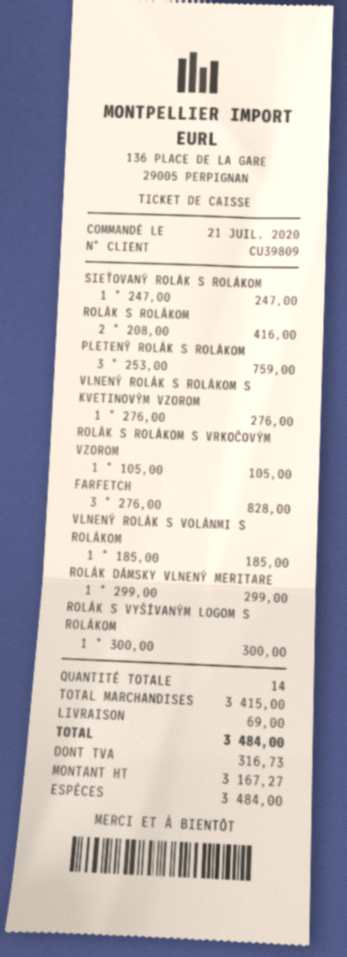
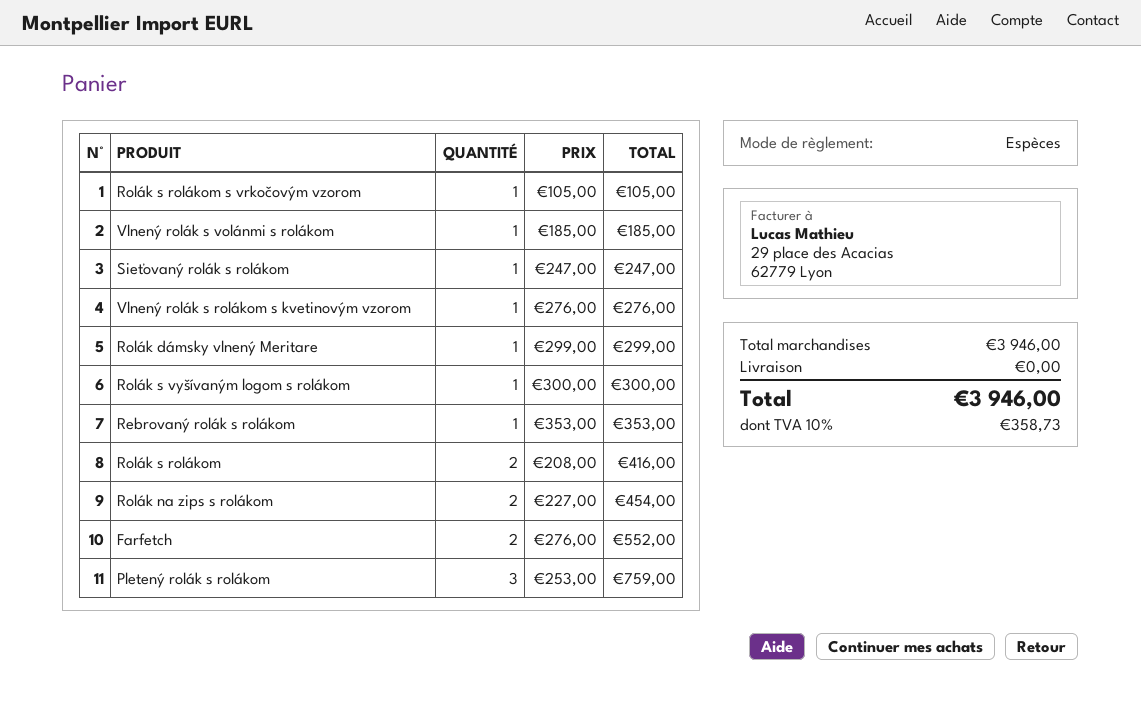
FARFETCH: 3 x 276.00 = 828.00 -> 2 x 276.00 = 552.00
Rebrovaný rolák s rolákom: none -> 1 x 353.00 = 353.00
Rolák na zips s rolákom: none -> 2 x 227.00 = 454.00
subtotal: 3415.00 -> 3946.00
shipping: 69.00 -> 0.00
tax: 316.73 -> 358.73
total: 3484.00 -> 3946.00

